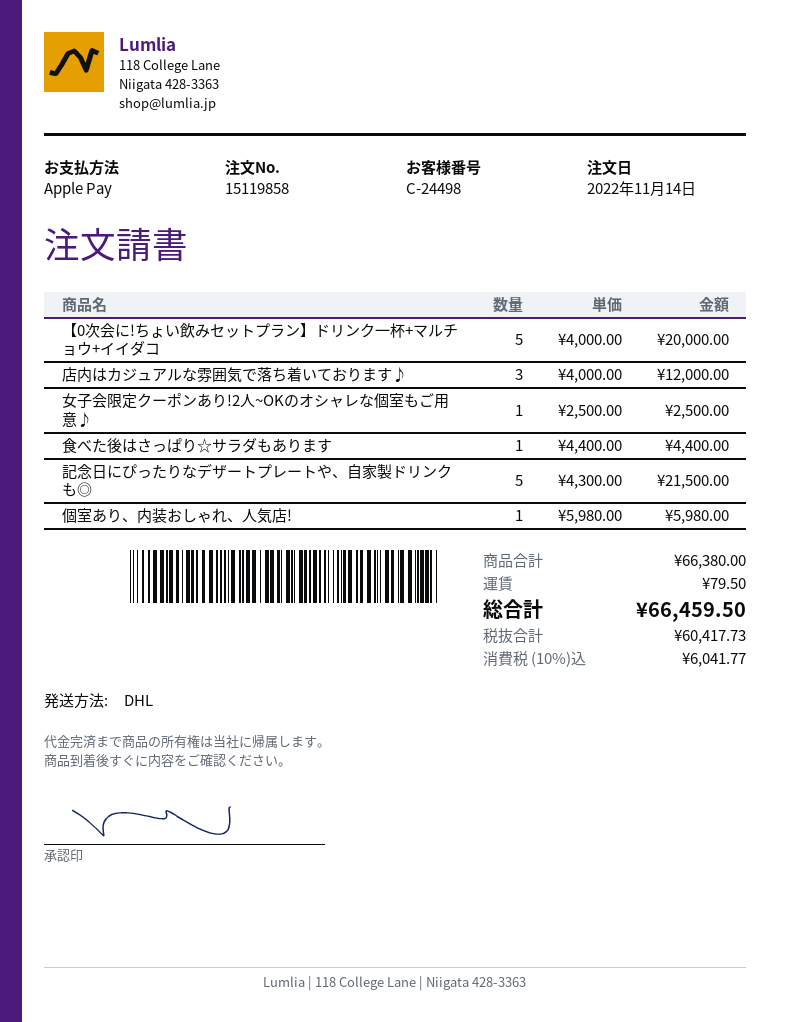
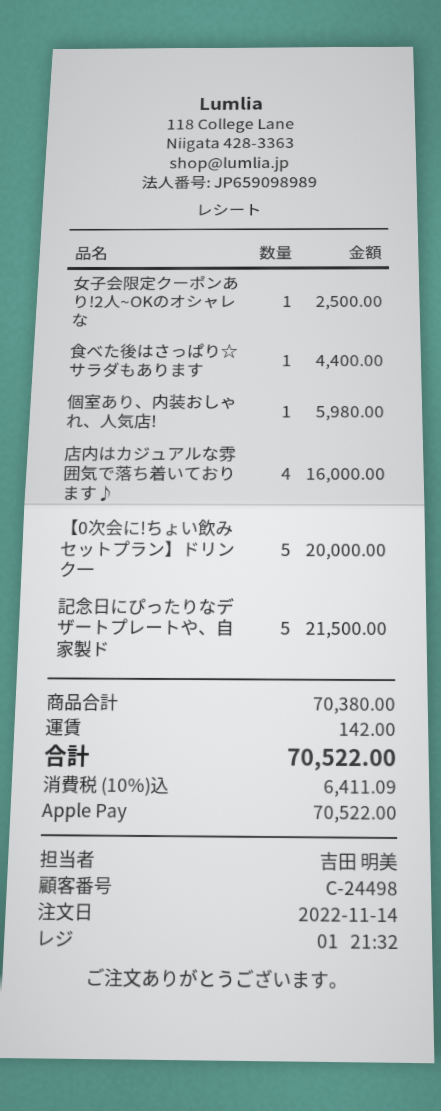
店内はカジュアルな雰囲気で落ち着いております♪: 3 for 12000.00 -> 4 for 16000.00
subtotal: 66380.00 -> 70380.00
shipping: 79.50 -> 142.00
tax: 10% = 6041.77 -> 10% = 6411.09
total: 66459.50 -> 70522.00

